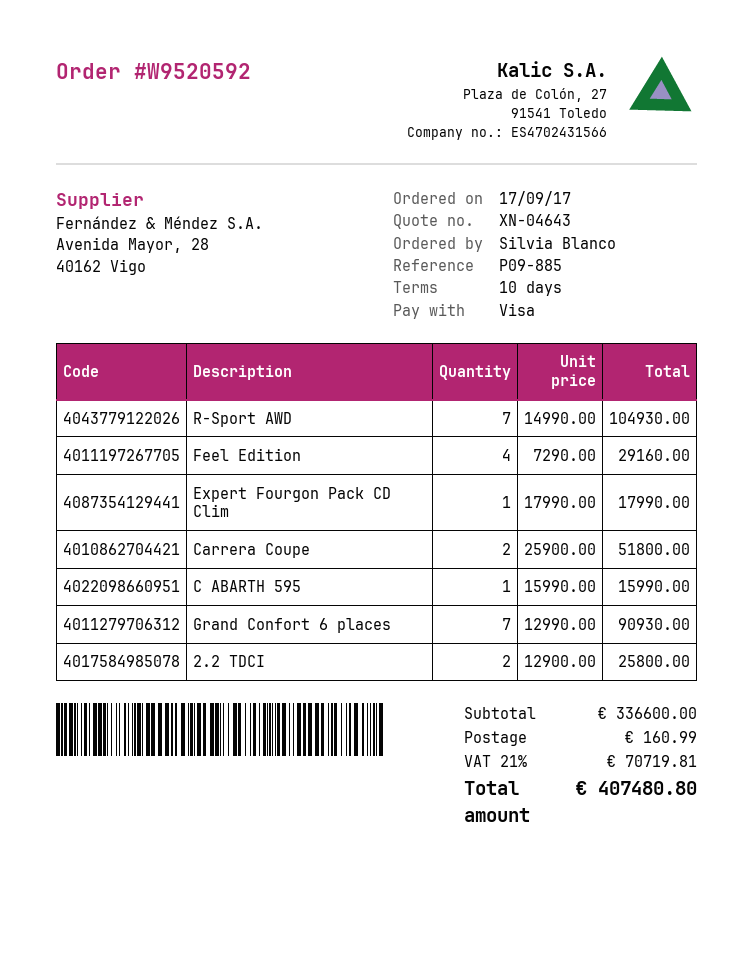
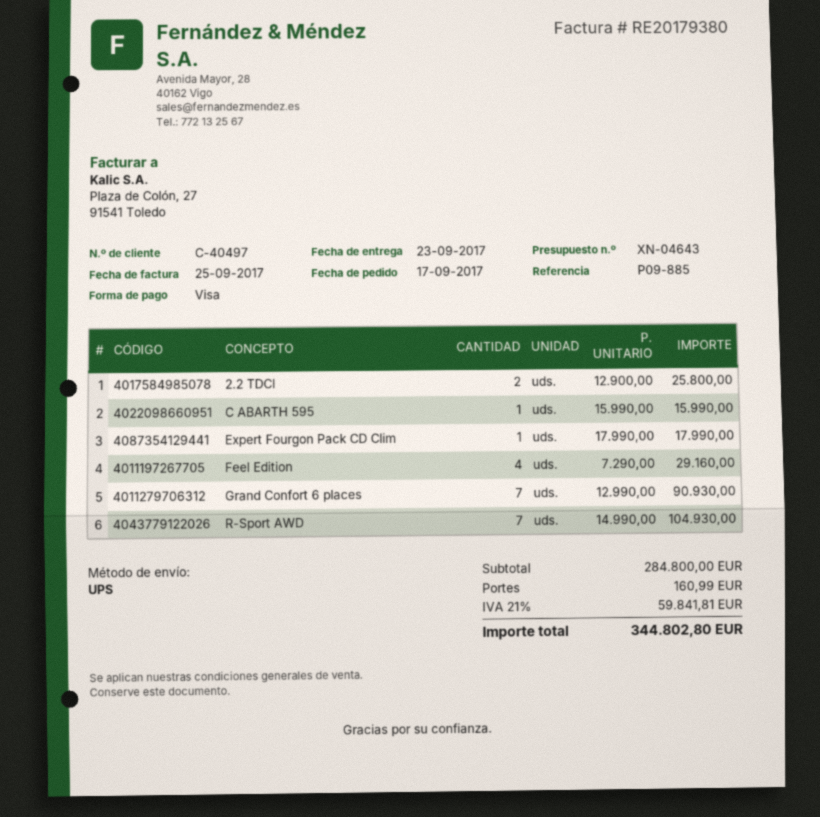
Carrera Coupe: 2 x 25900.00 = 51800.00 -> none
subtotal: 336600.00 -> 284800.00
tax: 21% = 70719.81 -> 21% = 59841.81
total: 407480.80 -> 344802.80

